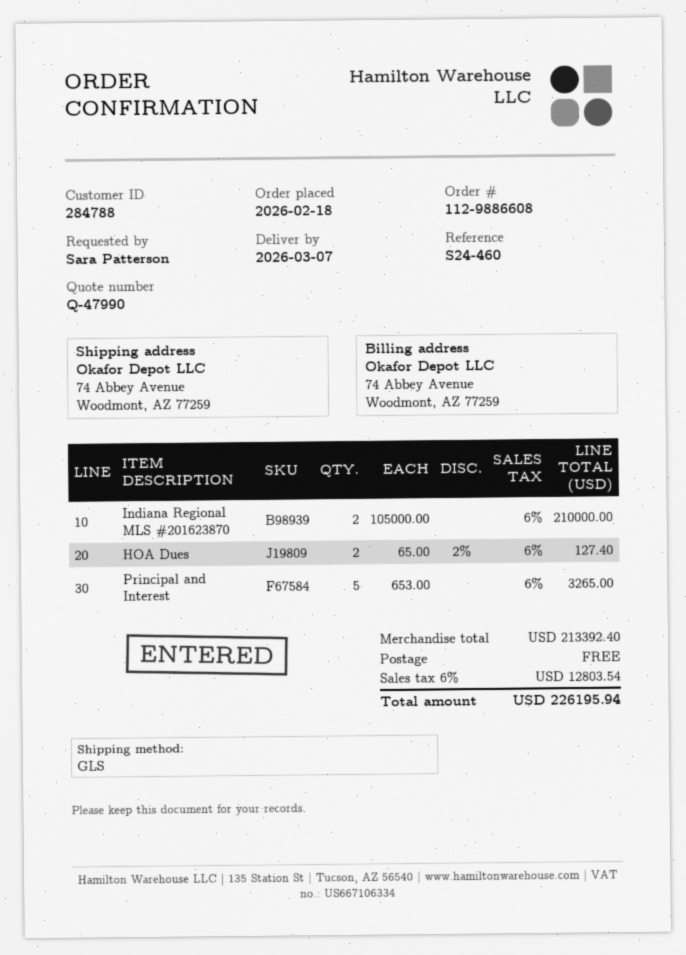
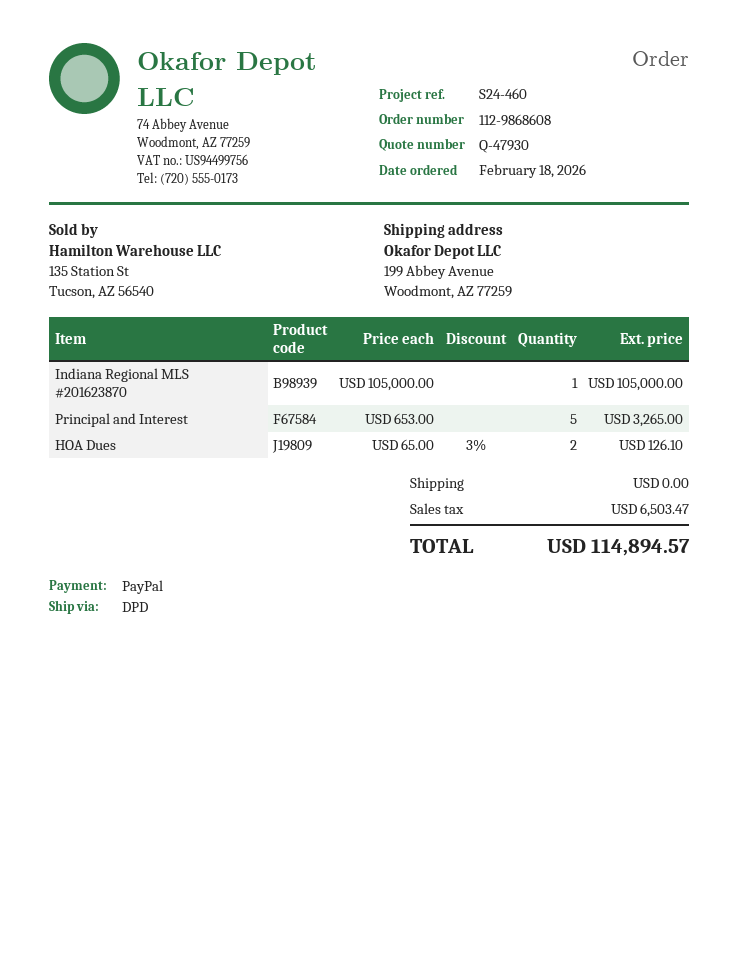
quote number: Q-47990 -> Q-47930
order number: 112-9886608 -> 112-9868608
shipping method: GLS -> DPD
ship to: 74 Abbey Avenue, Woodmont, AZ 77259 -> 199 Abbey Avenue, Woodmont, AZ 77259
Indiana Regional MLS #201623870: 2 x 105000.00 = 210000.00 -> 1 x 105000.00 = 105000.00
HOA Dues: 2 x 65.00 - 2% = 127.40 -> 2 x 65.00 - 3% = 126.10
tax: 12803.54 -> 6503.47
total: 226195.94 -> 114894.57

